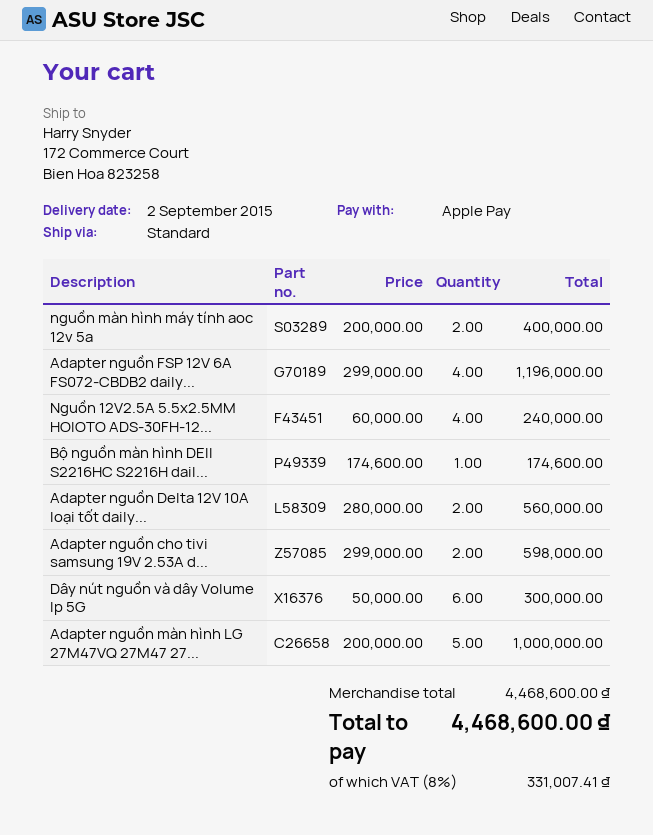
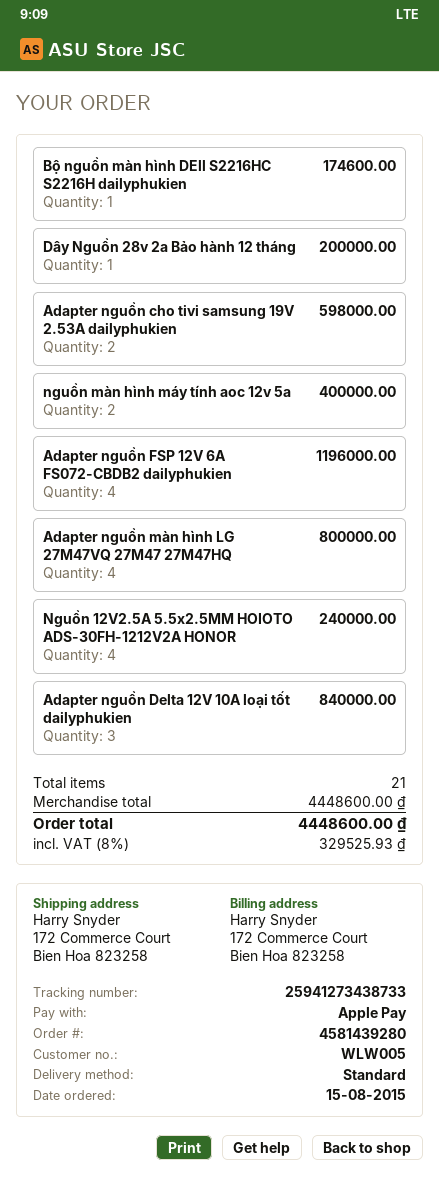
Adapter nguồn Delta 12V 10A loại tốt daily...: 2 for 560000.00 -> 3 for 840000.00
Dây nút nguồn và dây Volume Ip 5G: 6 for 300000.00 -> none
Adapter nguồn màn hình LG 27M47VQ 27M47 27...: 5 for 1000000.00 -> 4 for 800000.00
Dây Nguồn 28v 2a Bảo hành 12 tháng: none -> 1 for 200000.00
subtotal: 4468600.00 -> 4448600.00
tax: 8% = 331007.41 -> 8% = 329525.93
total: 4468600.00 -> 4448600.00

